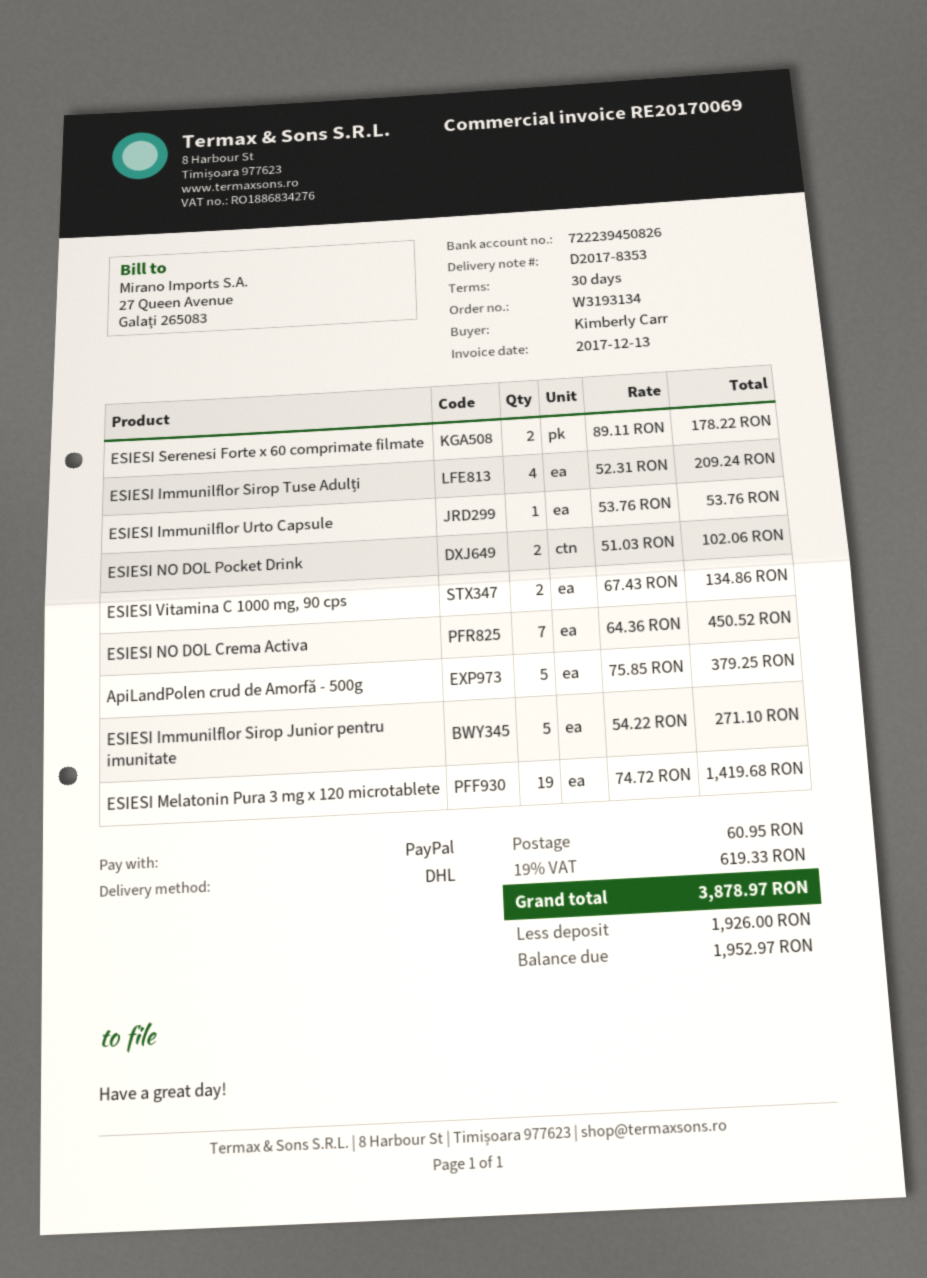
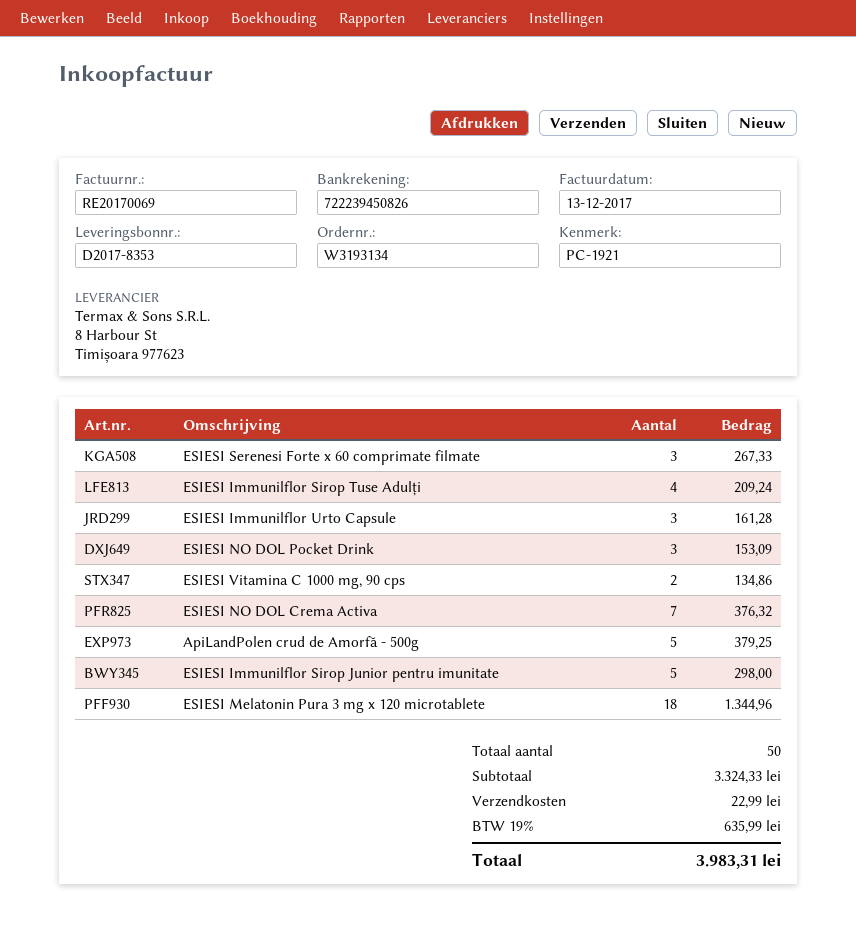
ESIESI Serenesi Forte x 60 comprimate filmate: 2 for 178.22 -> 3 for 267.33
ESIESI Immunilflor Urto Capsule: 1 for 53.76 -> 3 for 161.28
ESIESI NO DOL Pocket Drink: 2 for 102.06 -> 3 for 153.09
ESIESI NO DOL Crema Activa: 7 for 450.52 -> 7 for 376.32
ESIESI Immunilflor Sirop Junior pentru imunitate: 5 for 271.10 -> 5 for 298.00
ESIESI Melatonin Pura 3 mg x 120 microtablete: 19 for 1419.68 -> 18 for 1344.96
shipping: 60.95 -> 22.99
tax: 19% = 619.33 -> 19% = 635.99
total: 3878.97 -> 3983.31

